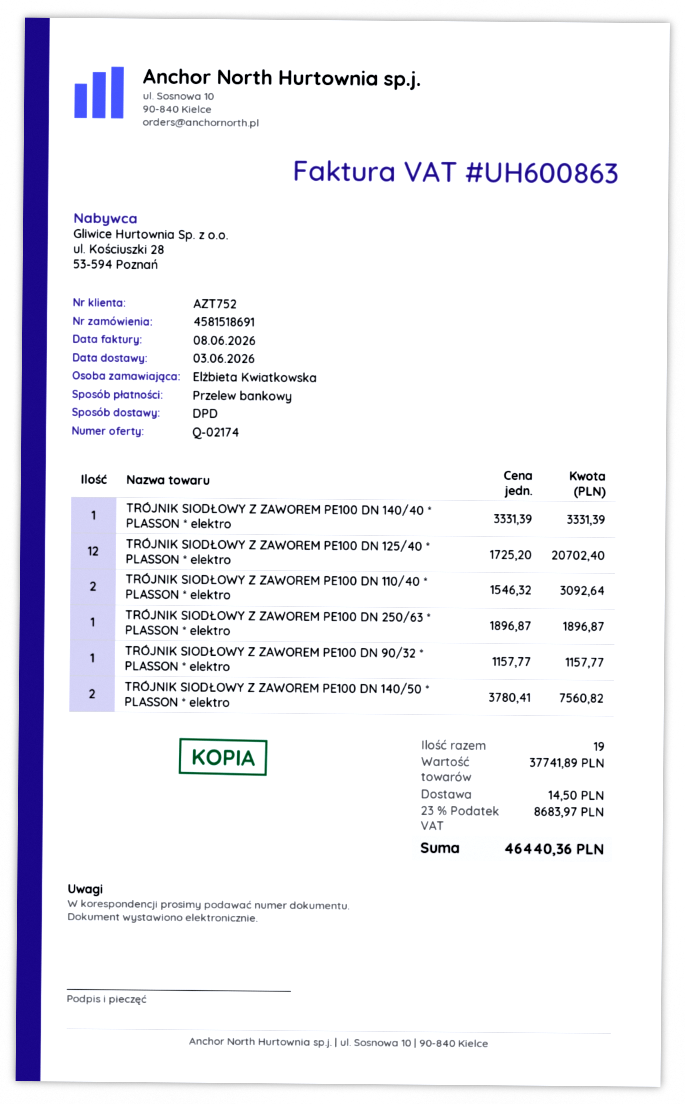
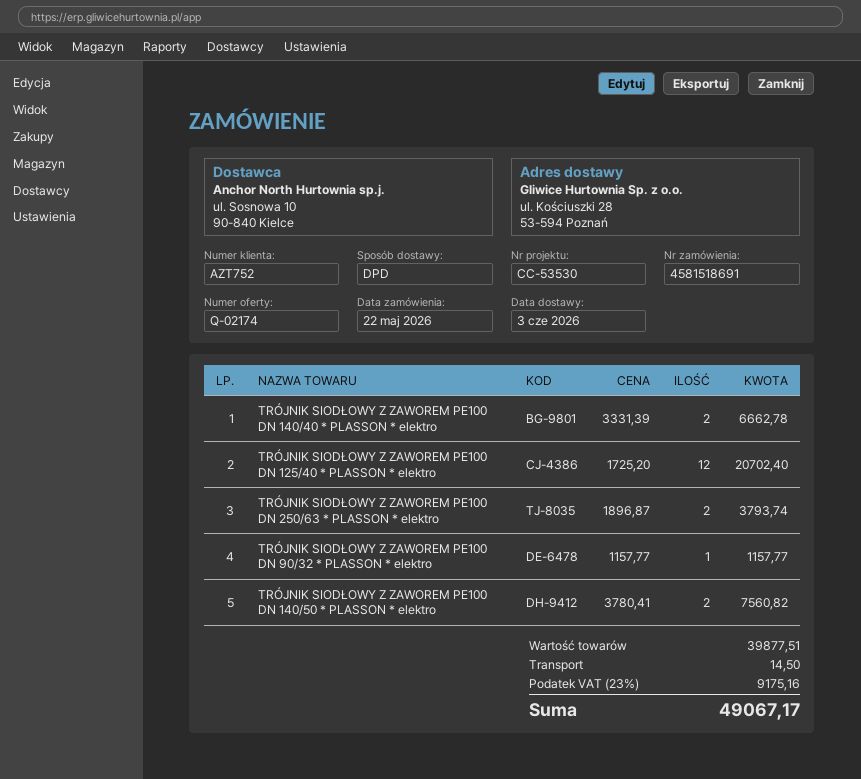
TRÓJNIK SIODŁOWY Z ZAWOREM PE100 DN 140/40 * PLASSON * elektro: 1 x 3331.39 = 3331.39 -> 2 x 3331.39 = 6662.78
TRÓJNIK SIODŁOWY Z ZAWOREM PE100 DN 110/40 * PLASSON * elektro: 2 x 1546.32 = 3092.64 -> none
TRÓJNIK SIODŁOWY Z ZAWOREM PE100 DN 250/63 * PLASSON * elektro: 1 x 1896.87 = 1896.87 -> 2 x 1896.87 = 3793.74
subtotal: 37741.89 -> 39877.51
tax: 23% = 8683.97 -> 23% = 9175.16
total: 46440.36 -> 49067.17

